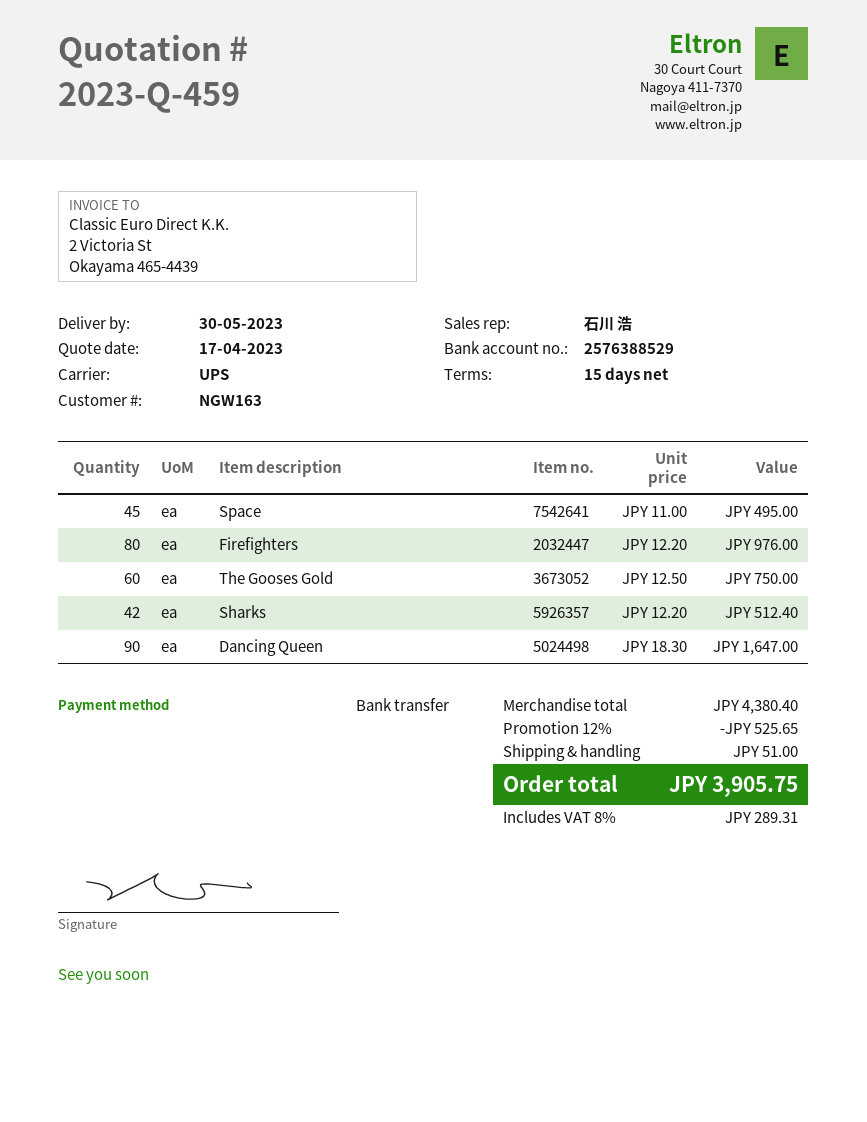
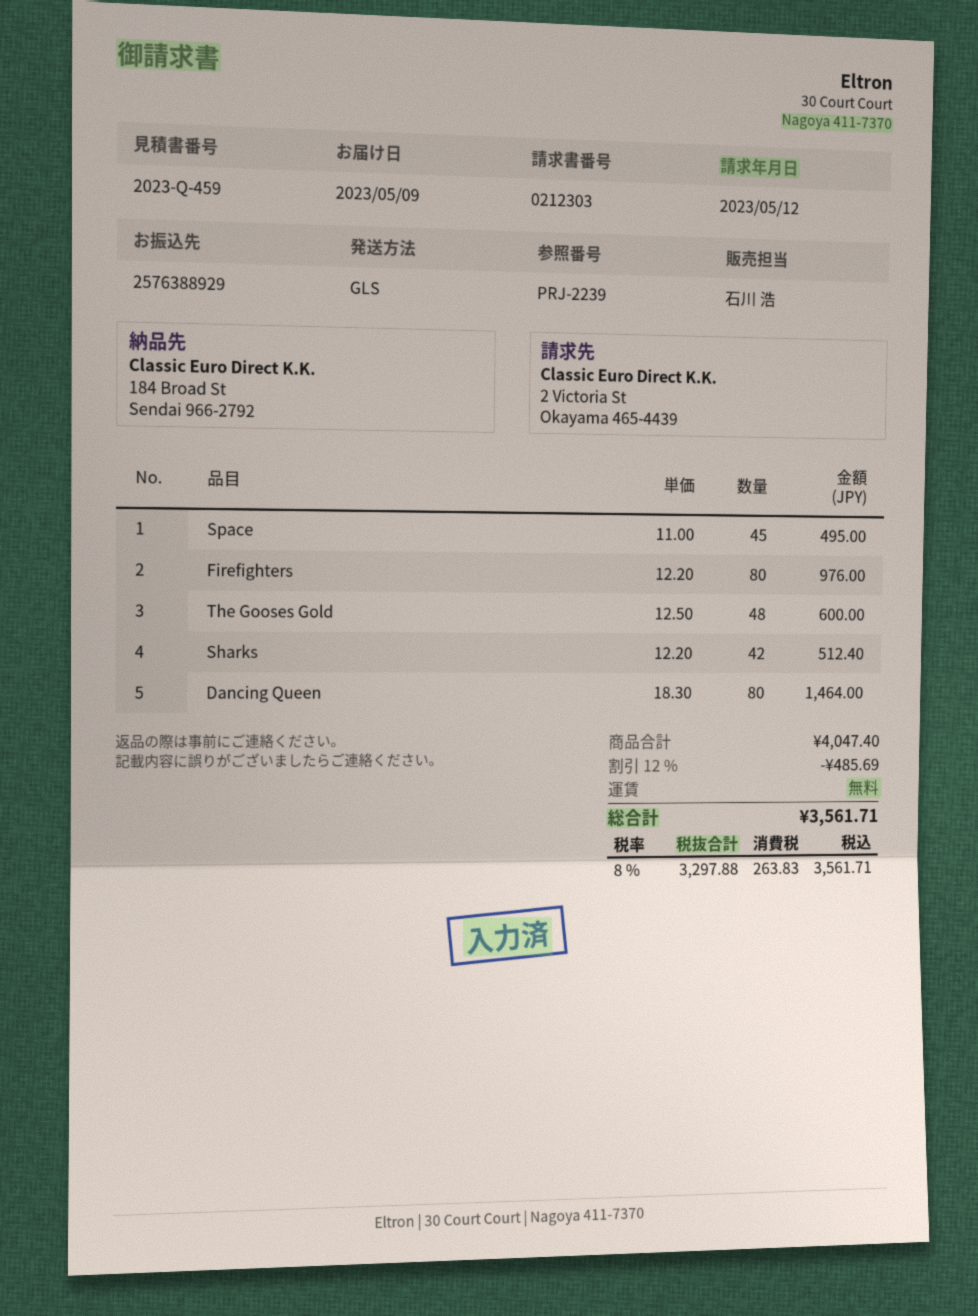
delivery date: 2023-05-30 -> 2023-05-09
bank account: 2576388529 -> 2576388929
shipping method: UPS -> GLS
The Gooses Gold: 60 x 12.50 = 750.00 -> 48 x 12.50 = 600.00
Dancing Queen: 90 x 18.30 = 1647.00 -> 80 x 18.30 = 1464.00
subtotal: 4380.40 -> 4047.40
discount: 12% = 525.65 -> 12% = 485.69
shipping: 51.00 -> 0.00
tax: 8% = 289.31 -> 8% = 263.83
total: 3905.75 -> 3561.71

